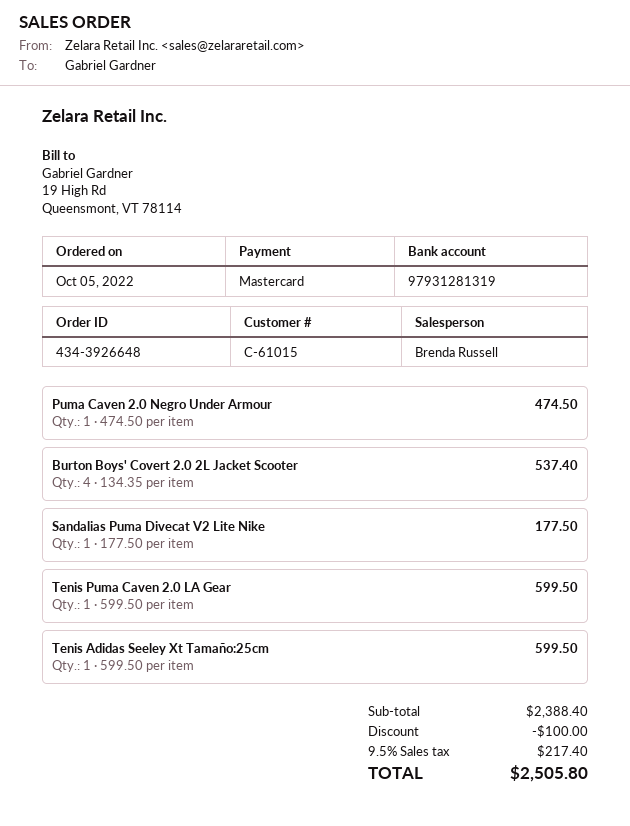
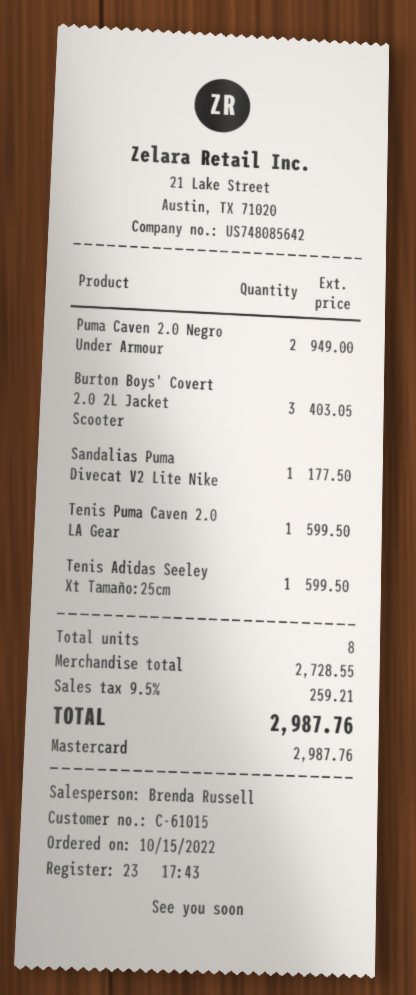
order date: 2022-10-05 -> 2022-10-15
Puma Caven 2.0 Negro Under Armour: 1 for 474.50 -> 2 for 949.00
Burton Boys' Covert 2.0 2L Jacket Scooter: 4 for 537.40 -> 3 for 403.05
subtotal: 2388.40 -> 2728.55
discount: 100.00 -> none
tax: 9.5% = 217.40 -> 9.5% = 259.21
total: 2505.80 -> 2987.76

